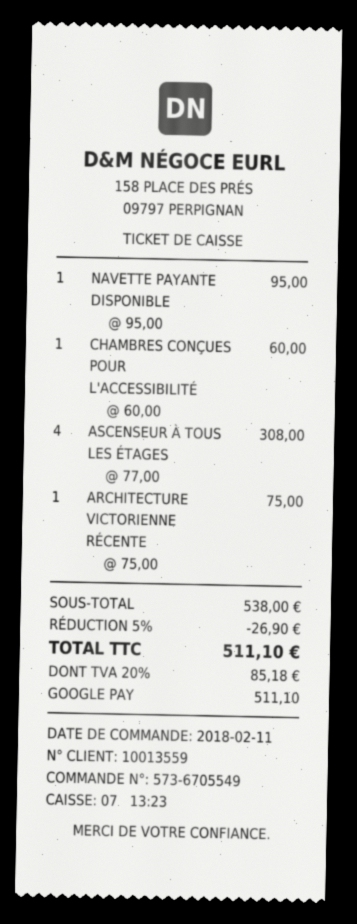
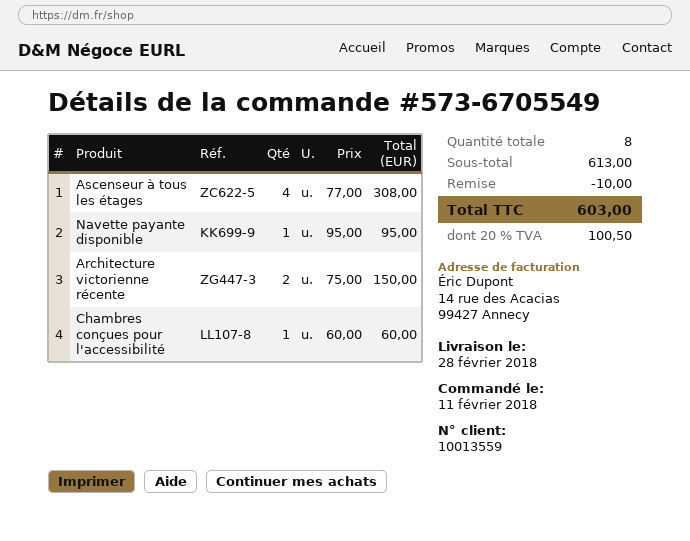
ARCHITECTURE VICTORIENNE RÉCENTE: 1 x 75.00 = 75.00 -> 2 x 75.00 = 150.00
subtotal: 538.00 -> 613.00
discount: 26.90 -> 10.00
tax: 20% = 85.18 -> 20% = 100.50
total: 511.10 -> 603.00

